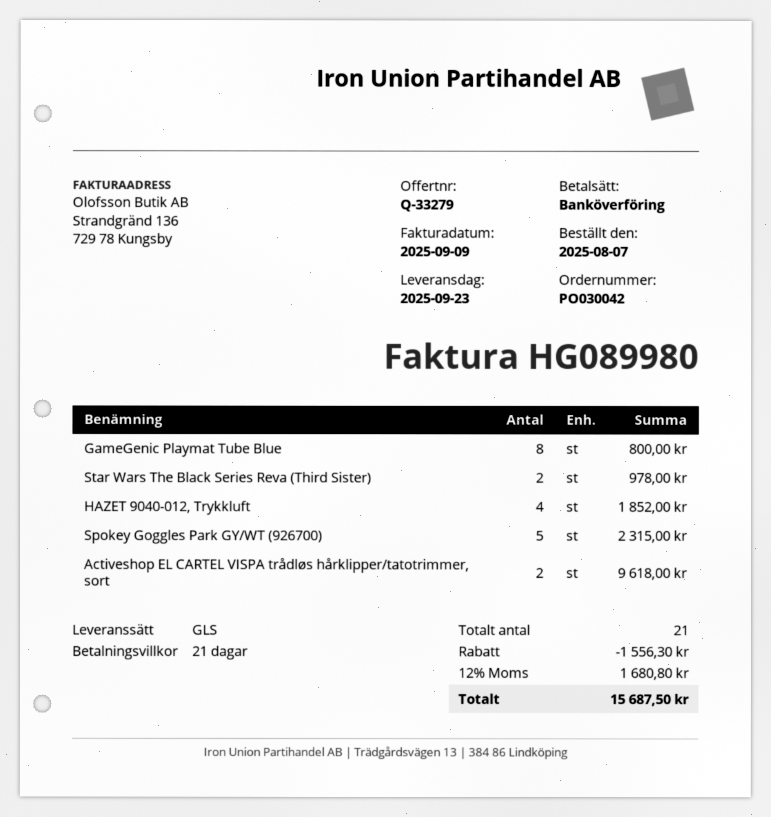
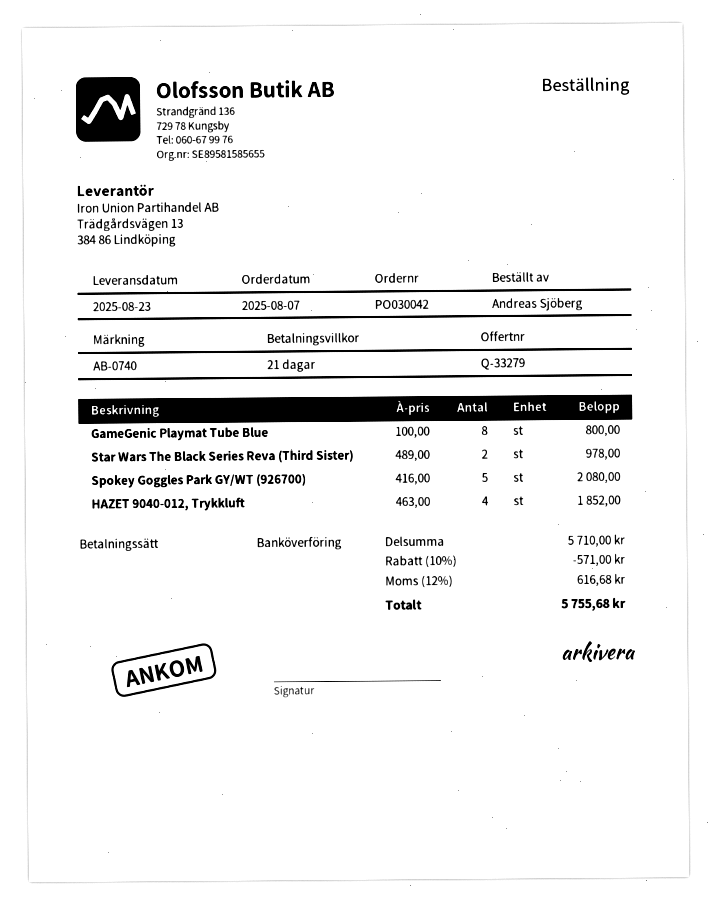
delivery date: 2025-09-23 -> 2025-08-23
Spokey Goggles Park GY/WT (926700): 5 for 2315.00 -> 5 for 2080.00
Activeshop EL CARTEL VISPA trådløs hårklipper/tatotrimmer, sort: 2 for 9618.00 -> none
discount: 1556.30 -> 571.00
tax: 12% = 1680.80 -> 12% = 616.68
total: 15687.50 -> 5755.68

